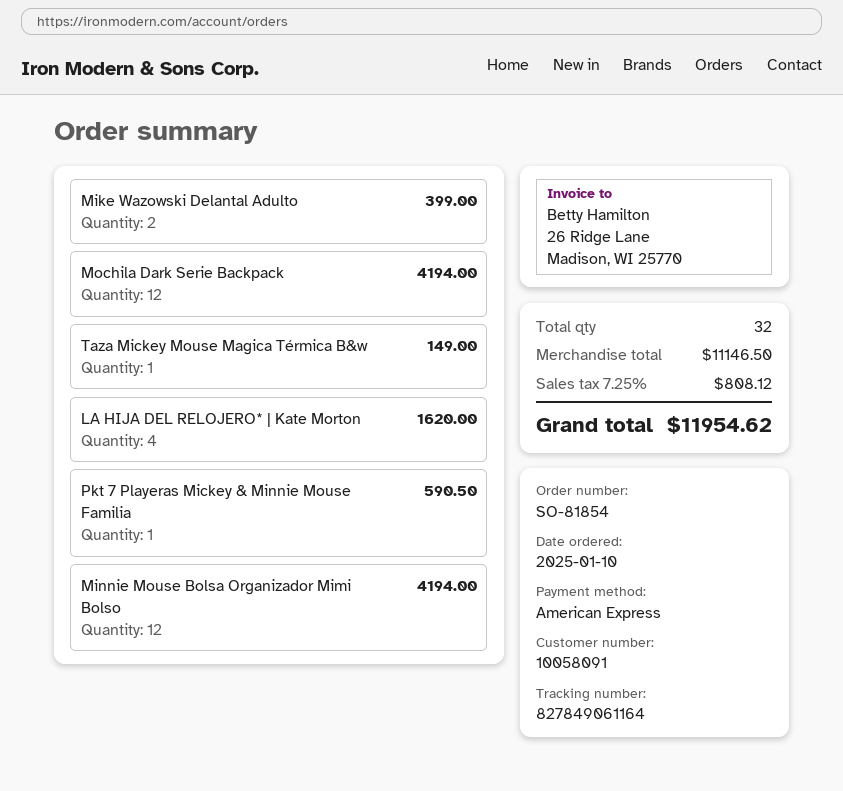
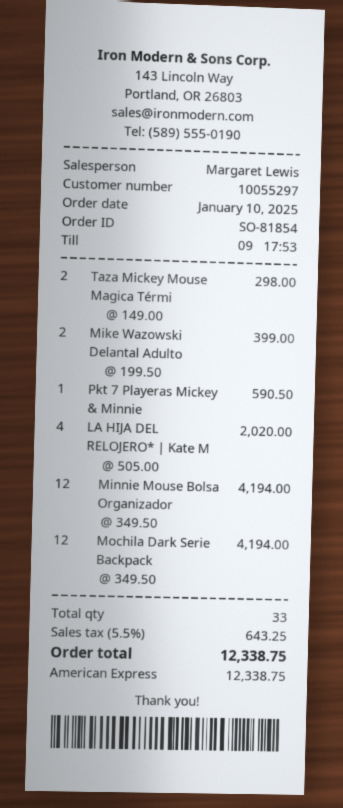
customer number: 10058091 -> 10055297
Taza Mickey Mouse Magica Térmica B&w: 1 for 149.00 -> 2 for 298.00
LA HIJA DEL RELOJERO* | Kate Morton: 4 for 1620.00 -> 4 for 2020.00
total quantity: 32 -> 33
tax: 7.25% = 808.12 -> 5.5% = 643.25
total: 11954.62 -> 12338.75

